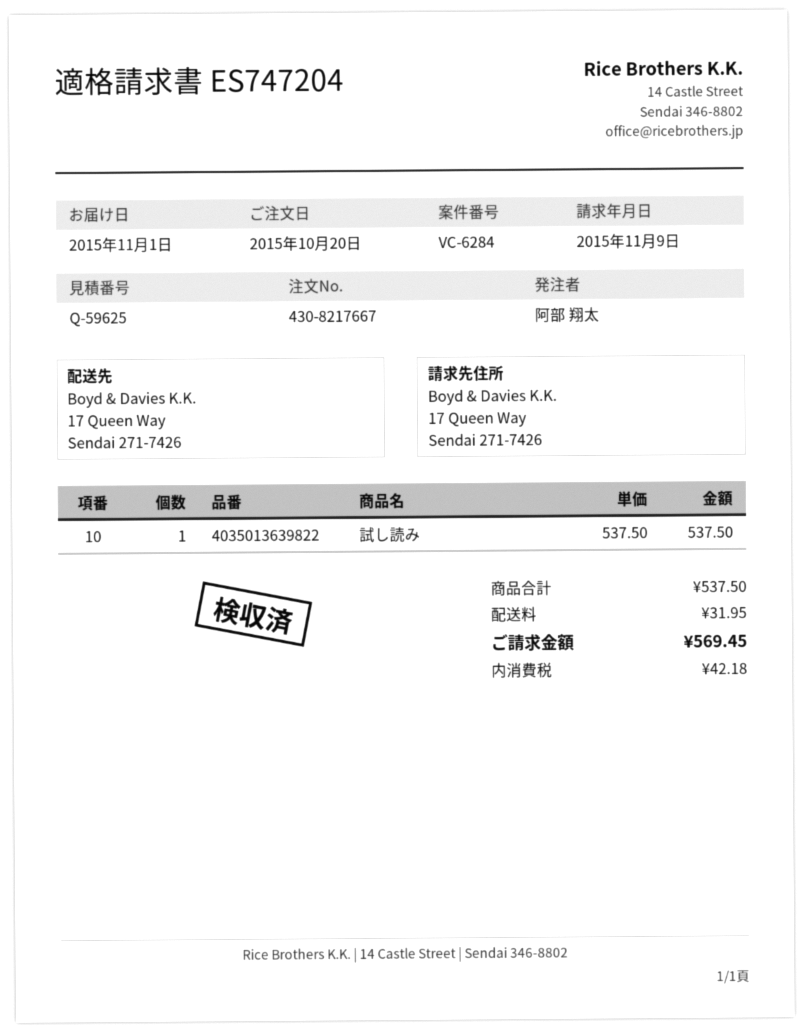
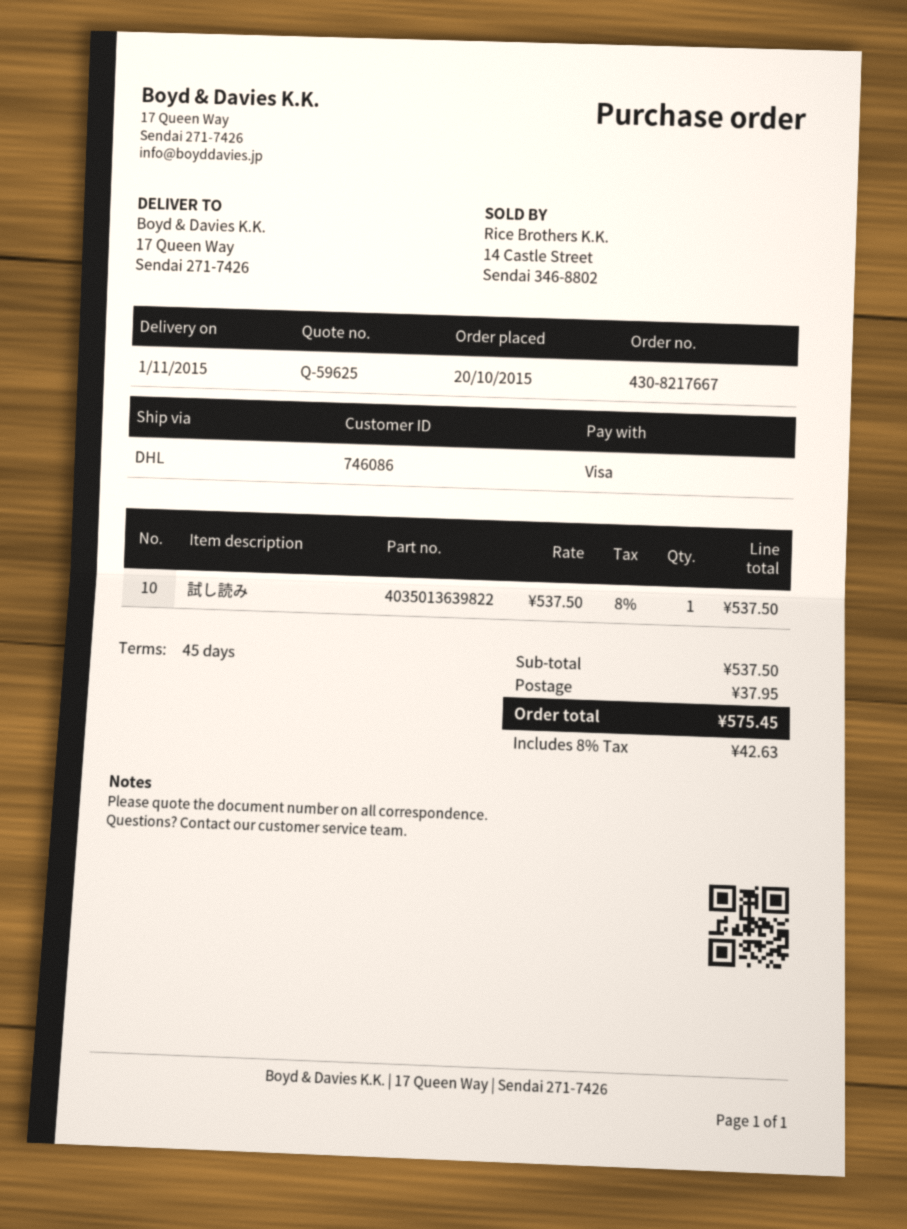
shipping: 31.95 -> 37.95
tax: 42.18 -> 42.63
total: 569.45 -> 575.45

